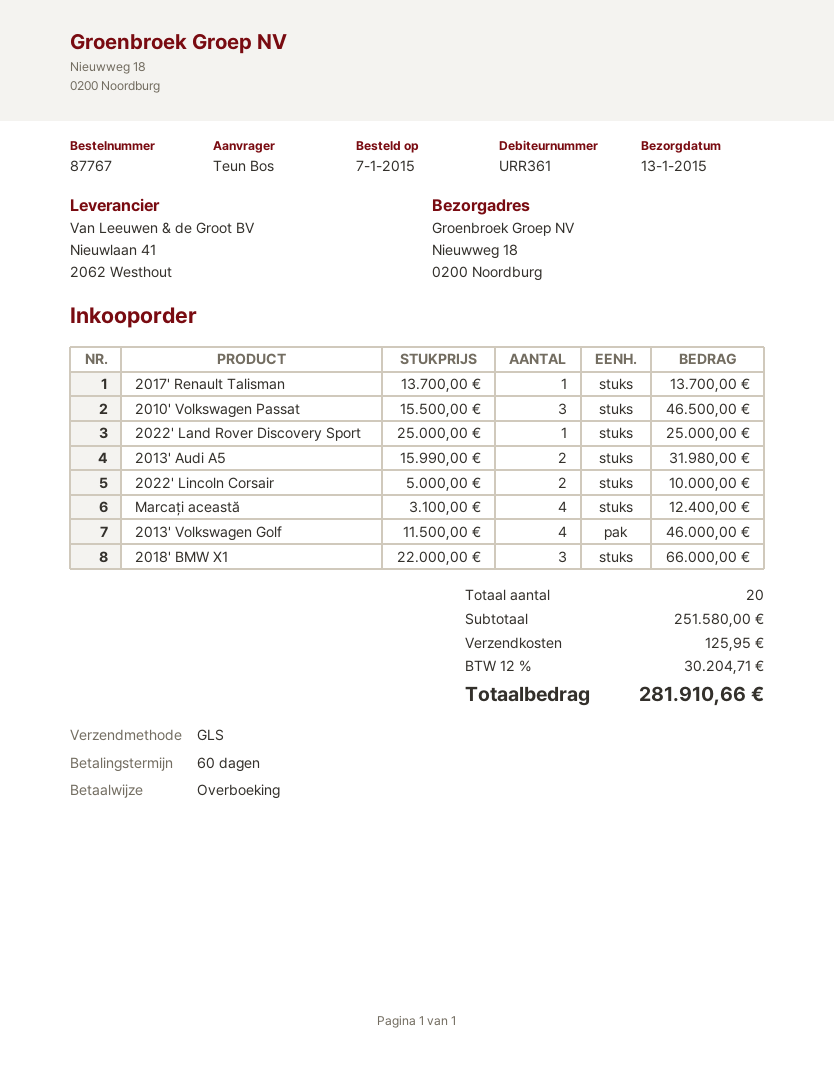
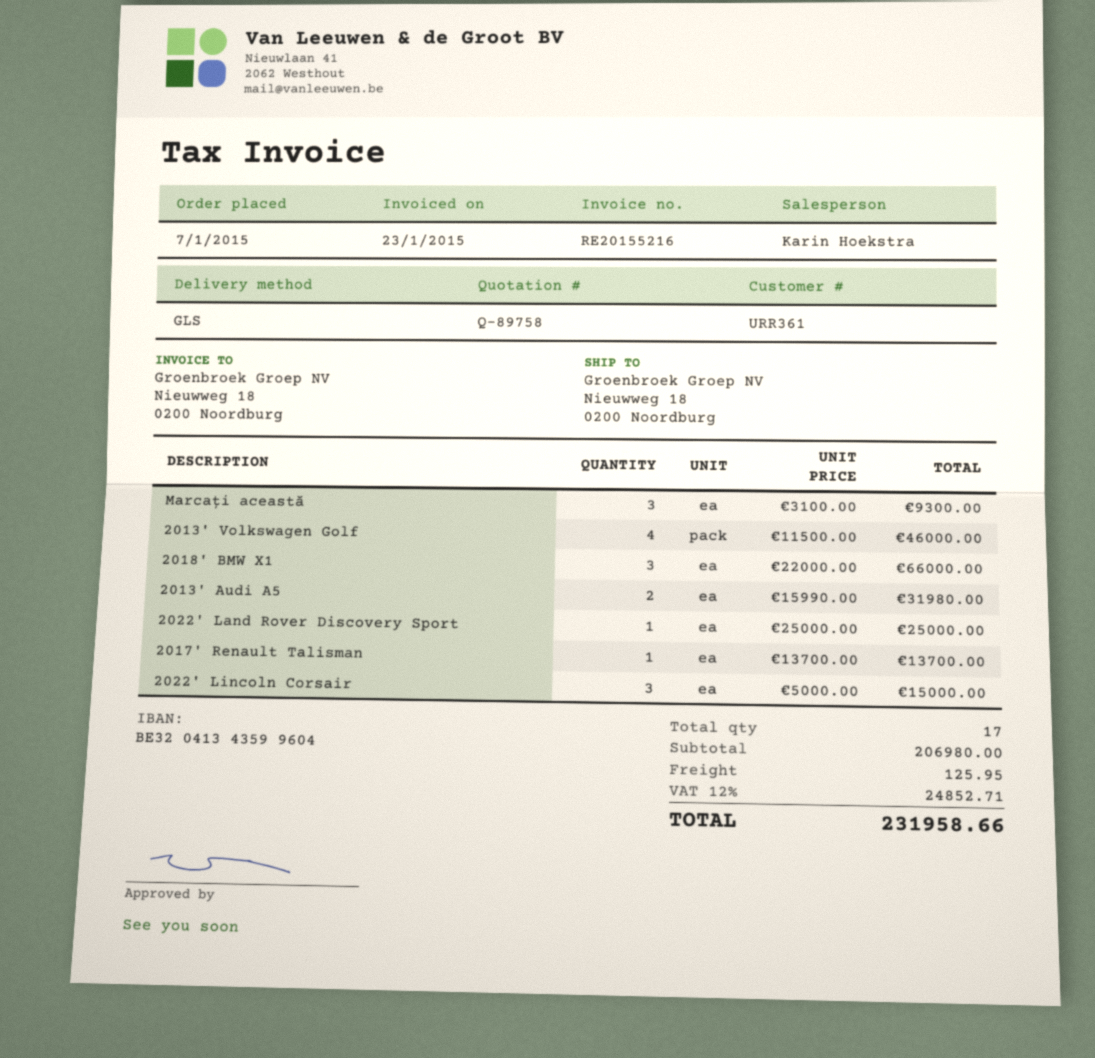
2010' Volkswagen Passat: 3 x 15500.00 = 46500.00 -> none
2022' Lincoln Corsair: 2 x 5000.00 = 10000.00 -> 3 x 5000.00 = 15000.00
Marcați această: 4 x 3100.00 = 12400.00 -> 3 x 3100.00 = 9300.00
total quantity: 20 -> 17
subtotal: 251580.00 -> 206980.00
tax: 12% = 30204.71 -> 12% = 24852.71
total: 281910.66 -> 231958.66

